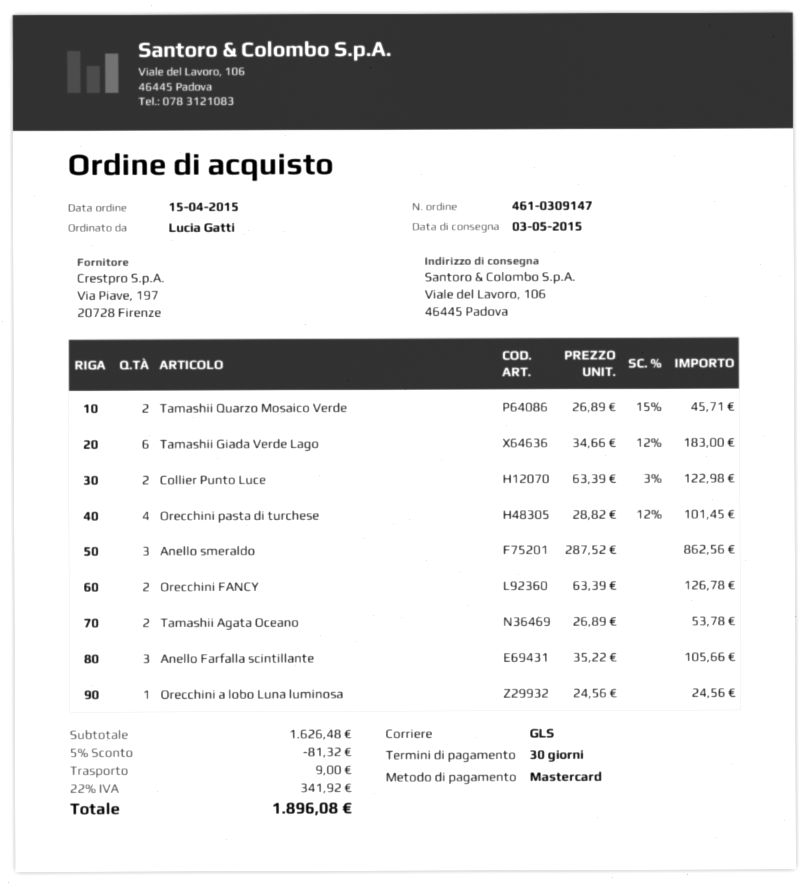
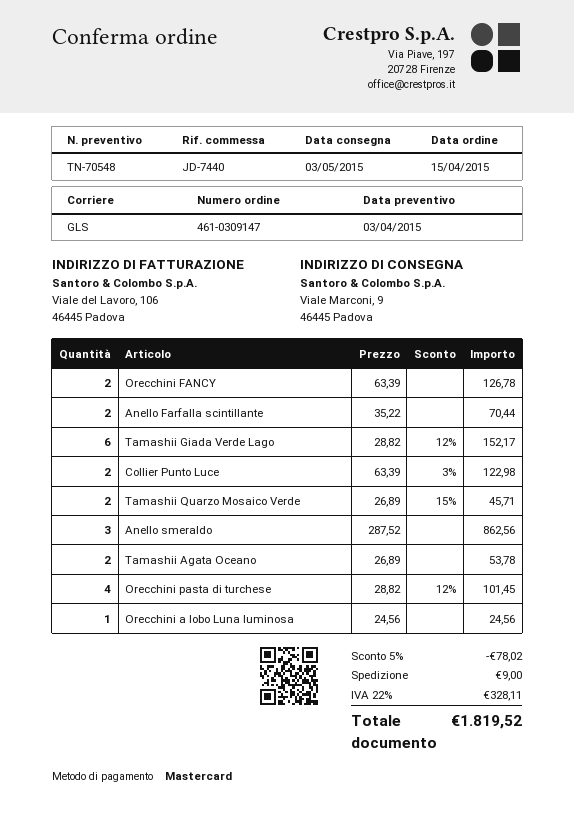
ship to: Viale del Lavoro, 106, 46445 Padova -> Viale Marconi, 9, 46445 Padova
Tamashii Giada Verde Lago: 6 x 34.66 - 12% = 183.00 -> 6 x 28.82 - 12% = 152.17
Anello Farfalla scintillante: 3 x 35.22 = 105.66 -> 2 x 35.22 = 70.44
discount: 5% = 81.32 -> 5% = 78.02
tax: 22% = 341.92 -> 22% = 328.11
total: 1896.08 -> 1819.52

